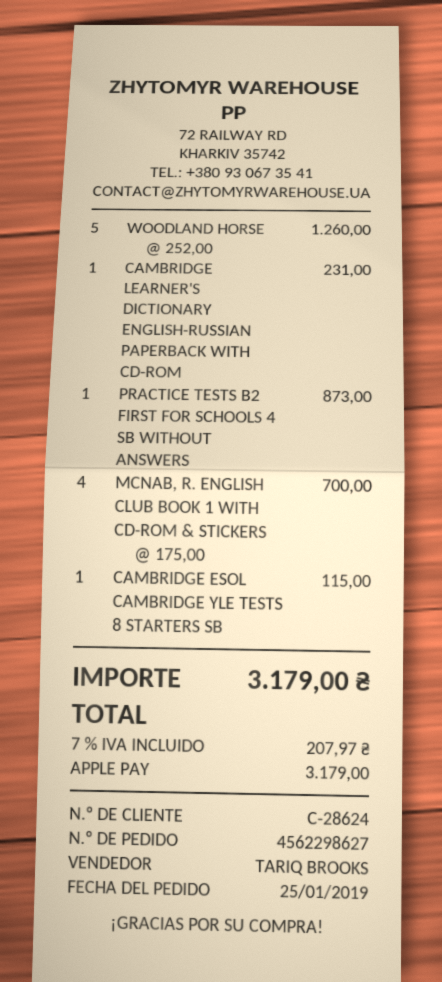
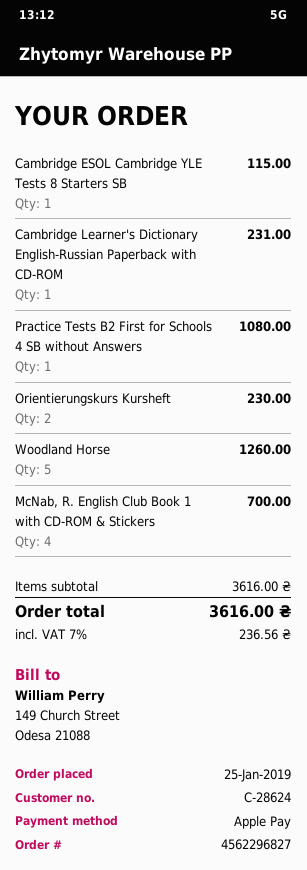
order number: 4562298627 -> 4562296827
PRACTICE TESTS B2 FIRST FOR SCHOOLS 4 SB WITHOUT ANSWERS: 1 for 873.00 -> 1 for 1080.00
Orientierungskurs Kursheft: none -> 2 for 230.00
tax: 7% = 207.97 -> 7% = 236.56
total: 3179.00 -> 3616.00

